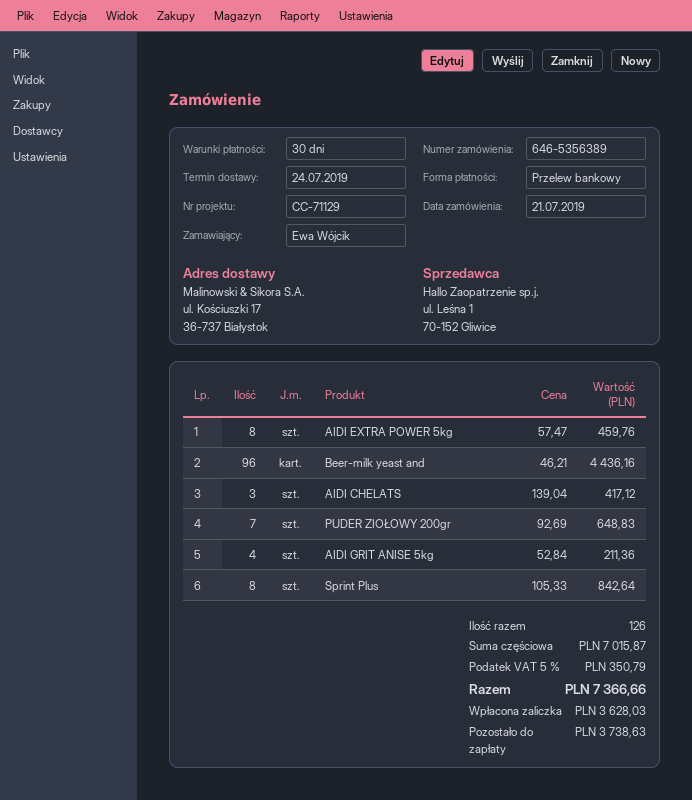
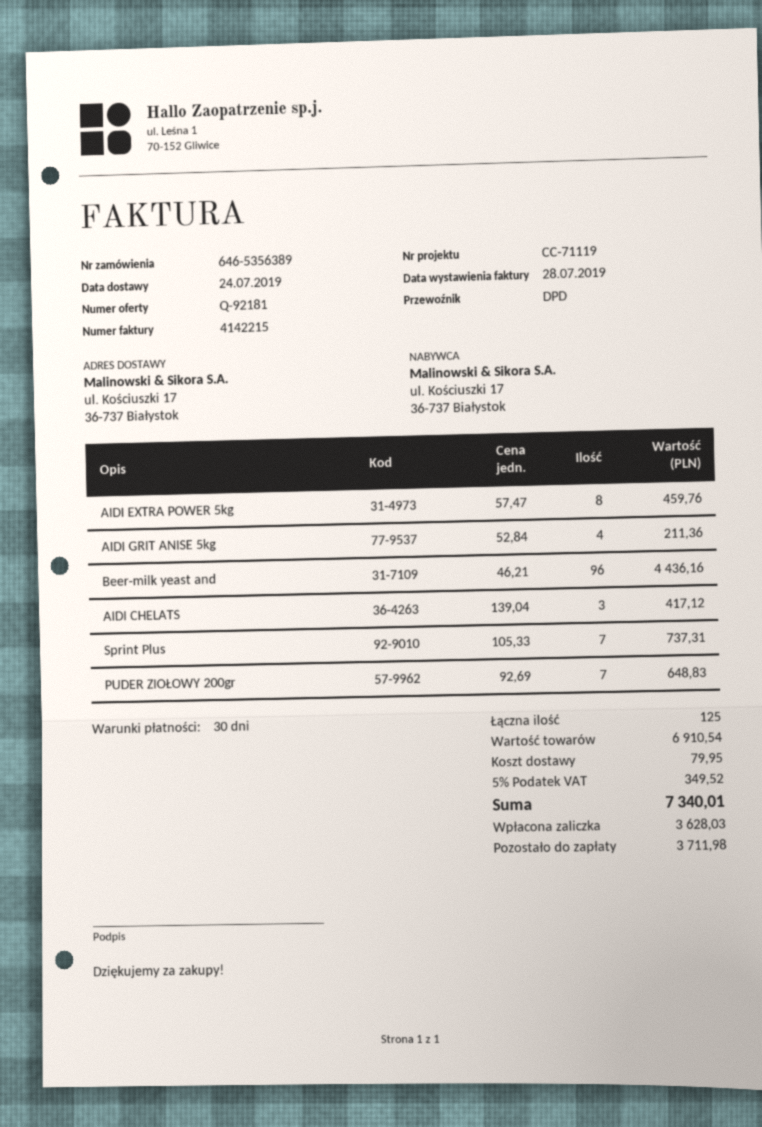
reference: CC-71129 -> CC-71119
Sprint Plus: 8 x 105.33 = 842.64 -> 7 x 105.33 = 737.31
total quantity: 126 -> 125
subtotal: 7015.87 -> 6910.54
shipping: none -> 79.95
tax: 5% = 350.79 -> 5% = 349.52
total: 7366.66 -> 7340.01
balance: 3738.63 -> 3711.98

